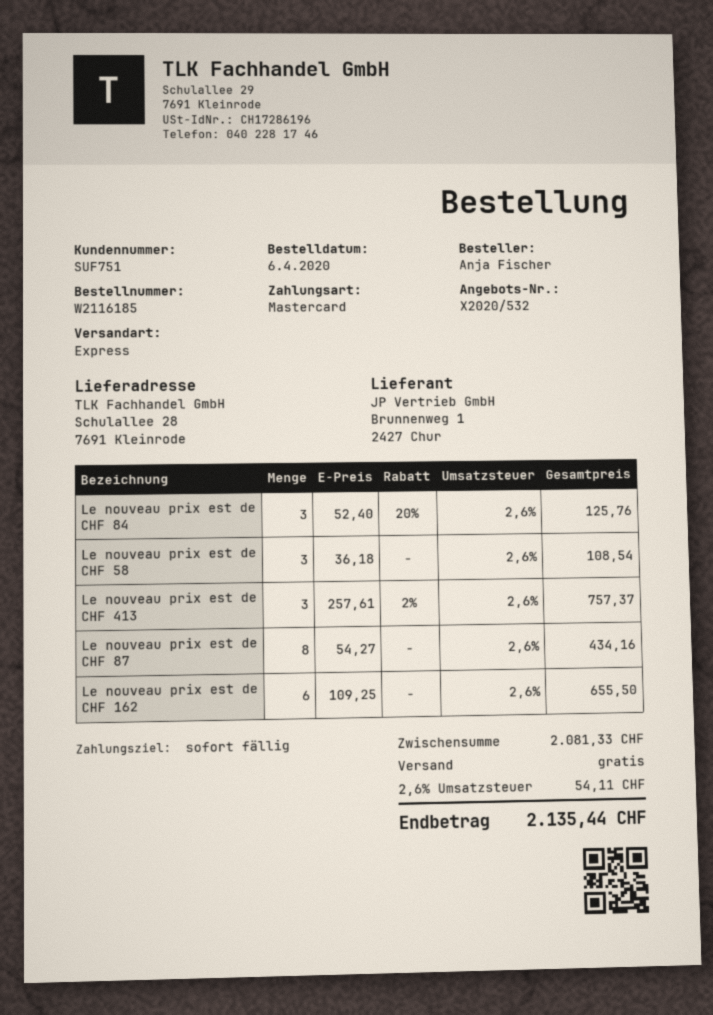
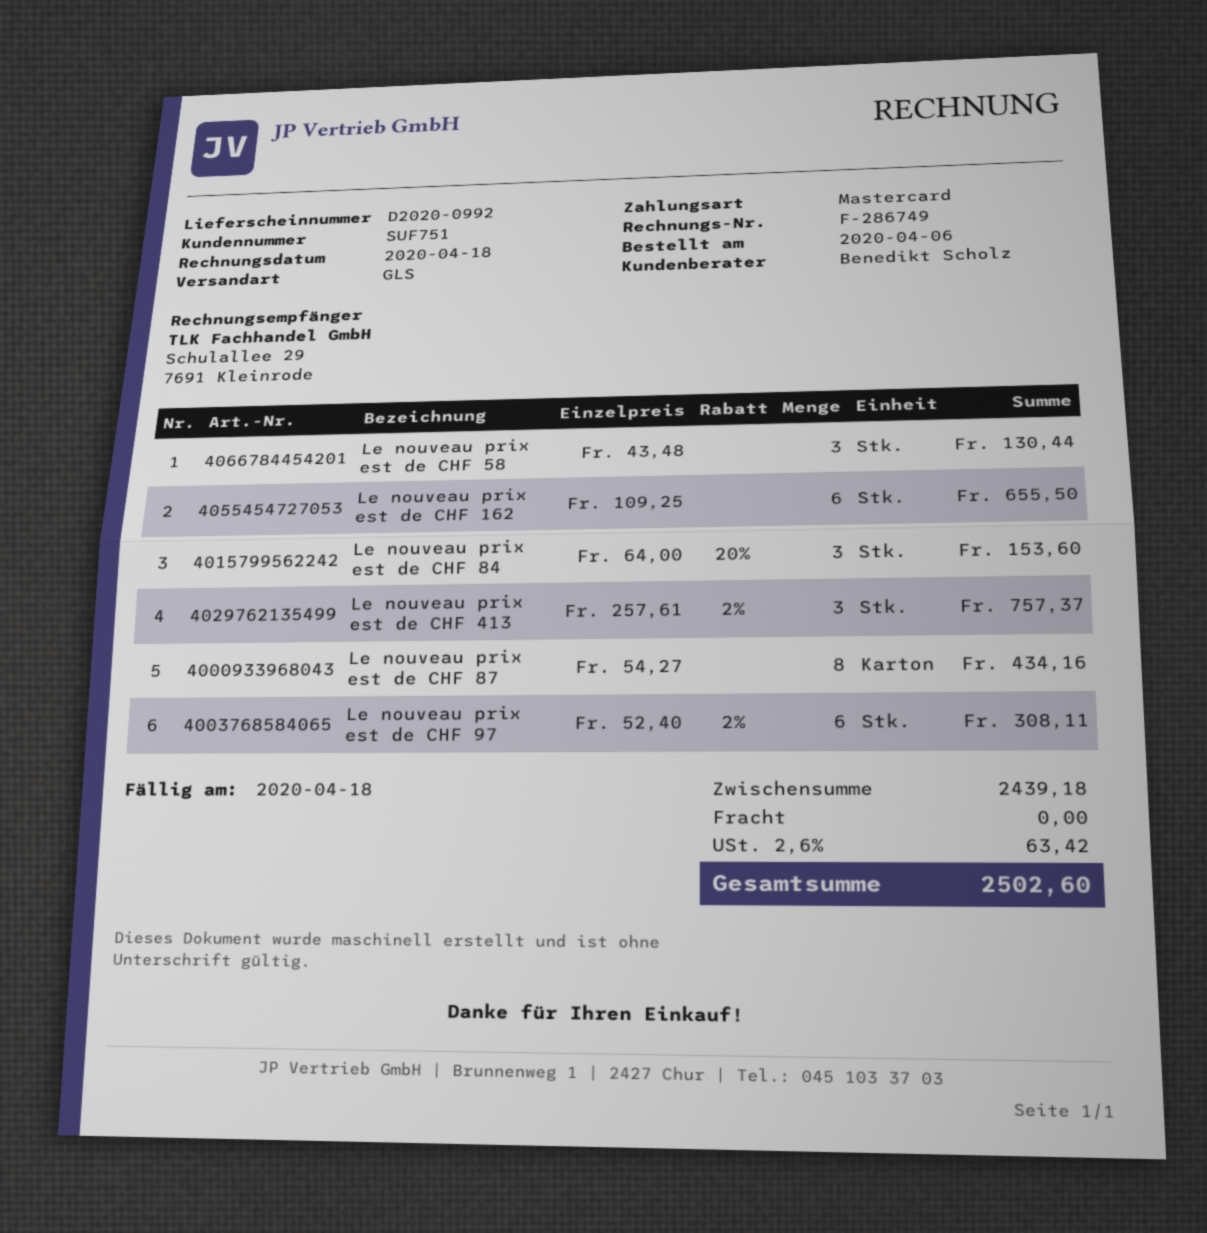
shipping method: express -> GLS
Le nouveau prix est de CHF 84: 3 x 52.40 - 20% = 125.76 -> 3 x 64.00 - 20% = 153.60
Le nouveau prix est de CHF 58: 3 x 36.18 = 108.54 -> 3 x 43.48 = 130.44
Le nouveau prix est de CHF 97: none -> 6 x 52.40 - 2% = 308.11
subtotal: 2081.33 -> 2439.18
tax: 2.6% = 54.11 -> 2.6% = 63.42
total: 2135.44 -> 2502.60

